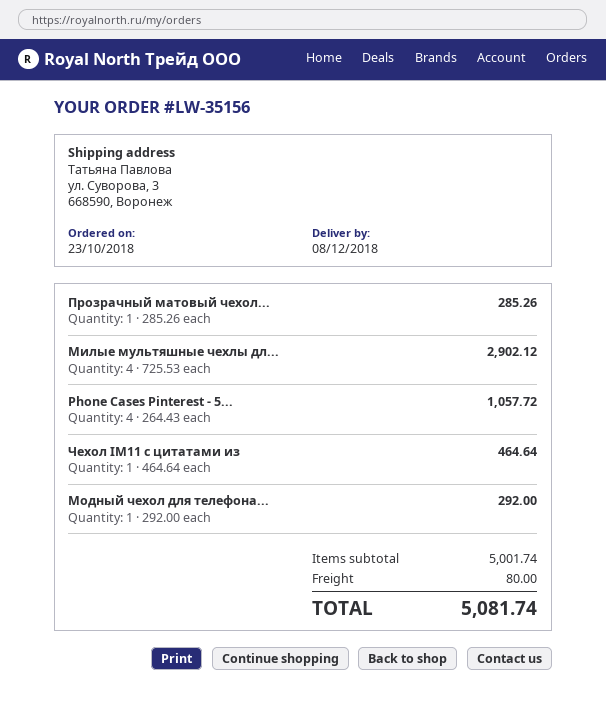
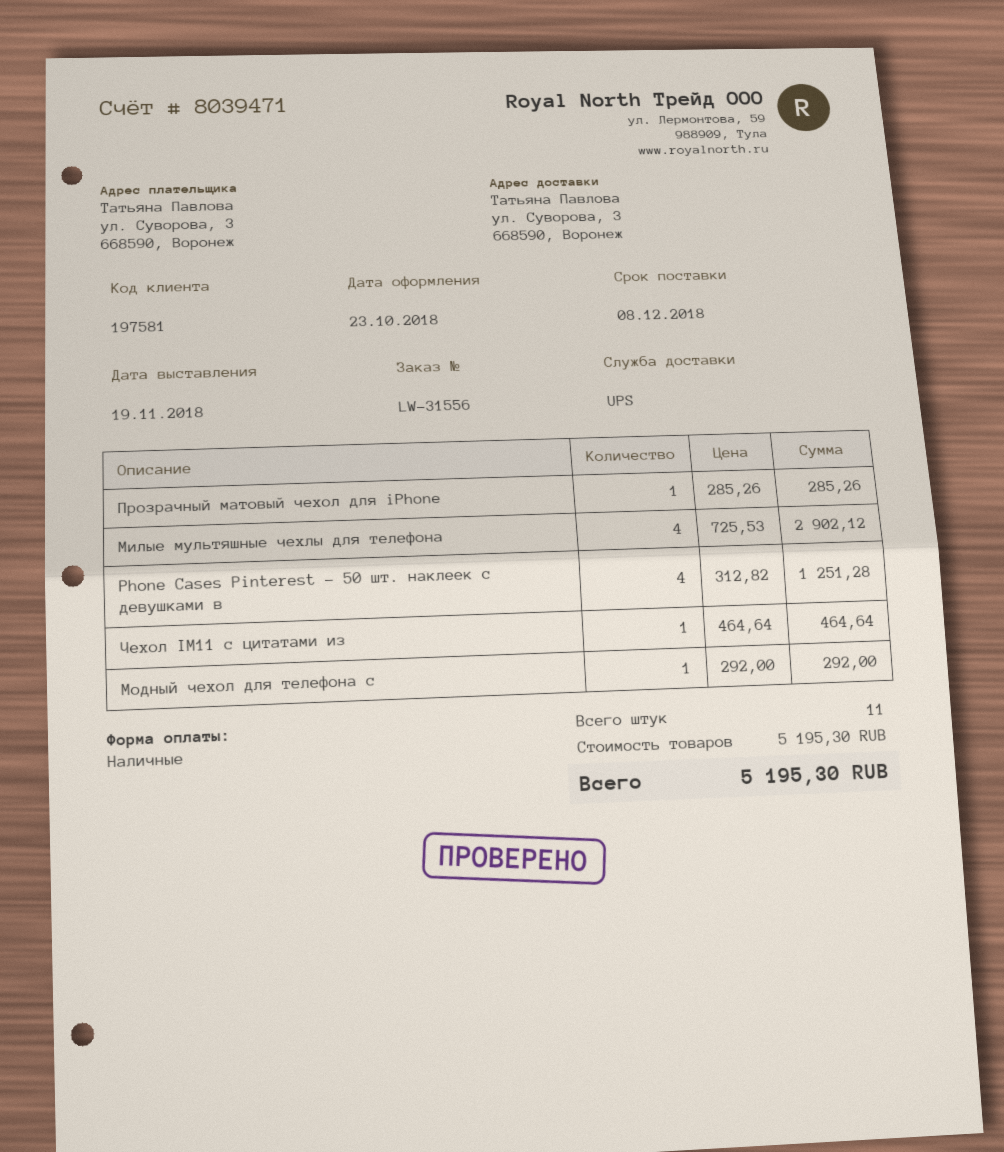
order number: LW-35156 -> LW-31556
Phone Cases Pinterest - 5...: 4 x 264.43 = 1057.72 -> 4 x 312.82 = 1251.28
subtotal: 5001.74 -> 5195.30
shipping: 80.00 -> none
total: 5081.74 -> 5195.30

